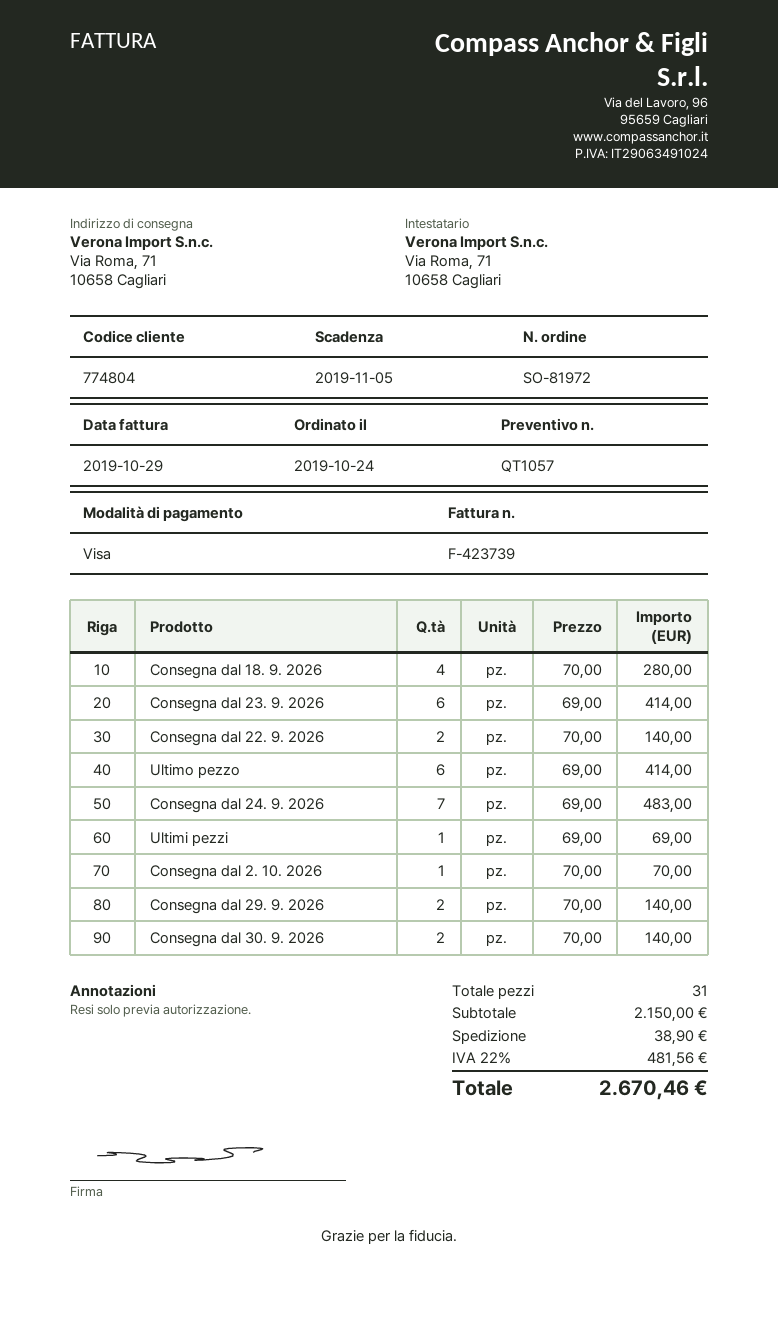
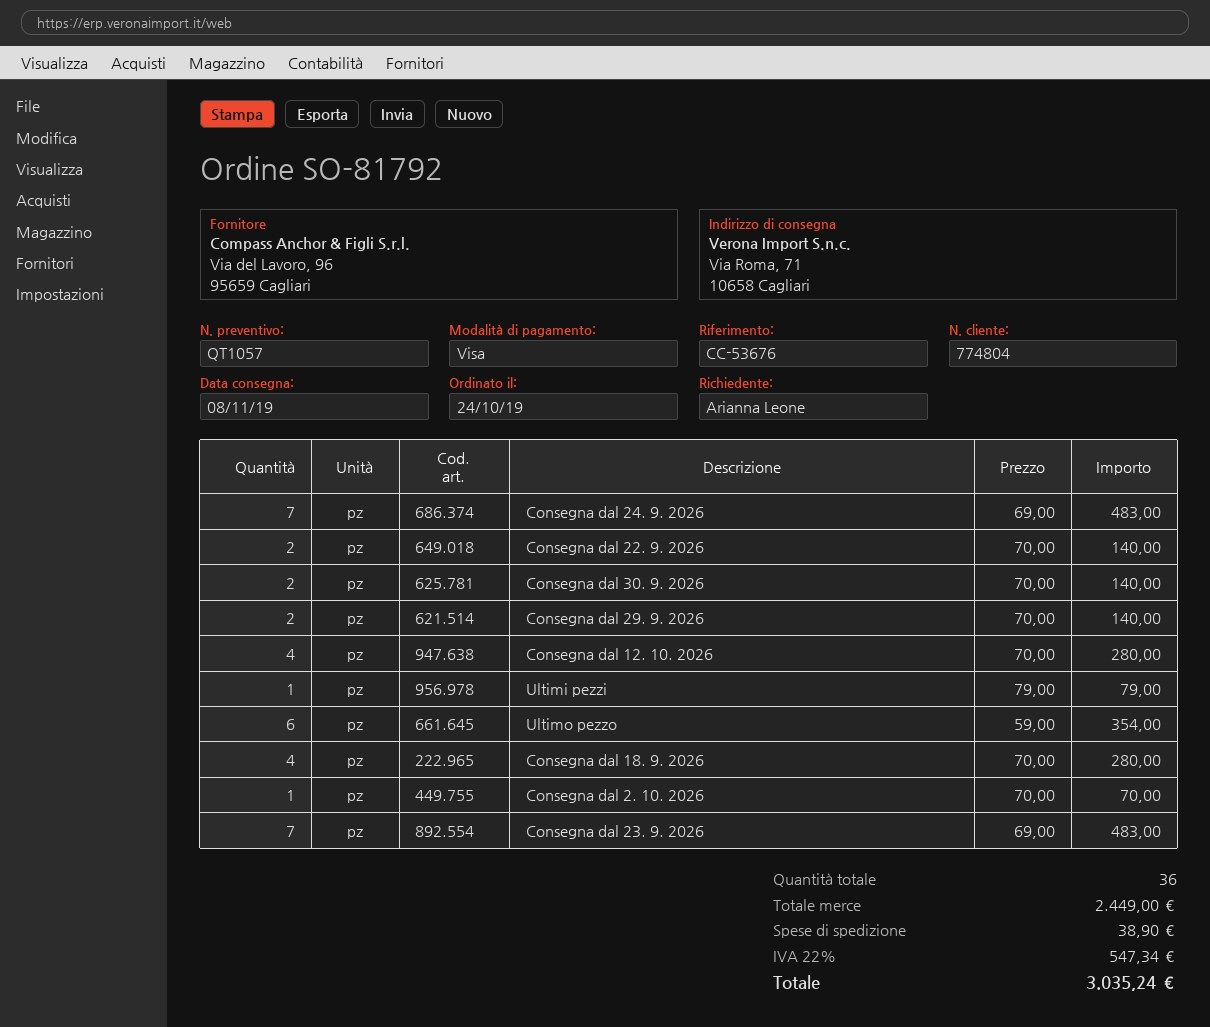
order number: SO-81972 -> SO-81792
Consegna dal 23. 9. 2026: 6 x 69.00 = 414.00 -> 7 x 69.00 = 483.00
Ultimo pezzo: 6 x 69.00 = 414.00 -> 6 x 59.00 = 354.00
Ultimi pezzi: 1 x 69.00 = 69.00 -> 1 x 79.00 = 79.00
Consegna dal 12. 10. 2026: none -> 4 x 70.00 = 280.00
total quantity: 31 -> 36
subtotal: 2150.00 -> 2449.00
tax: 22% = 481.56 -> 22% = 547.34
total: 2670.46 -> 3035.24

